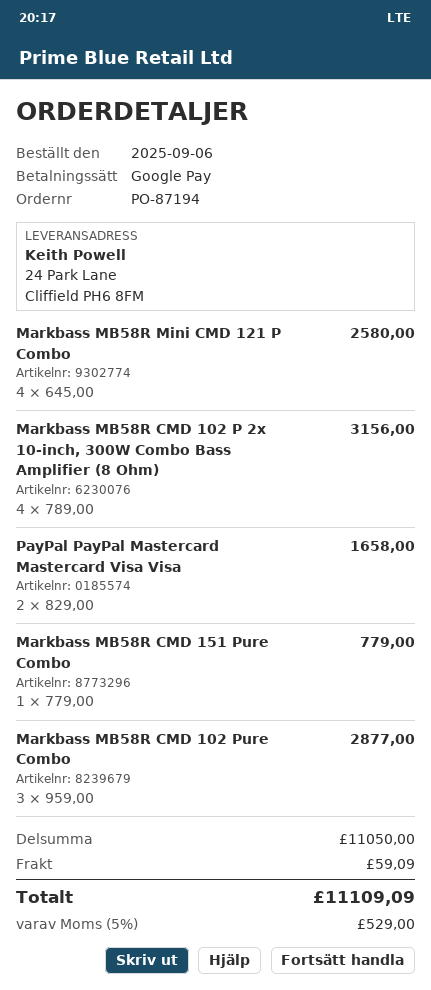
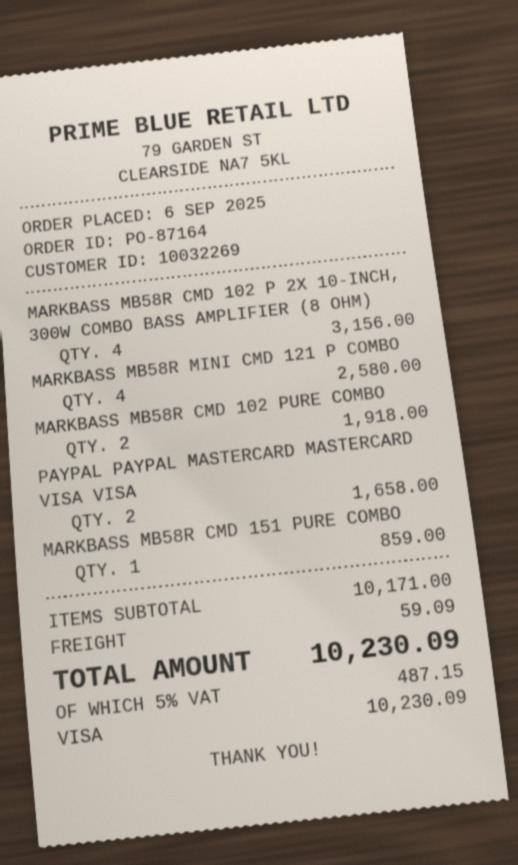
order number: PO-87194 -> PO-87164
payment method: Google Pay -> Visa
Markbass MB58R CMD 151 Pure Combo: 1 for 779.00 -> 1 for 859.00
Markbass MB58R CMD 102 Pure Combo: 3 for 2877.00 -> 2 for 1918.00
subtotal: 11050.00 -> 10171.00
tax: 5% = 529.00 -> 5% = 487.15
total: 11109.09 -> 10230.09

